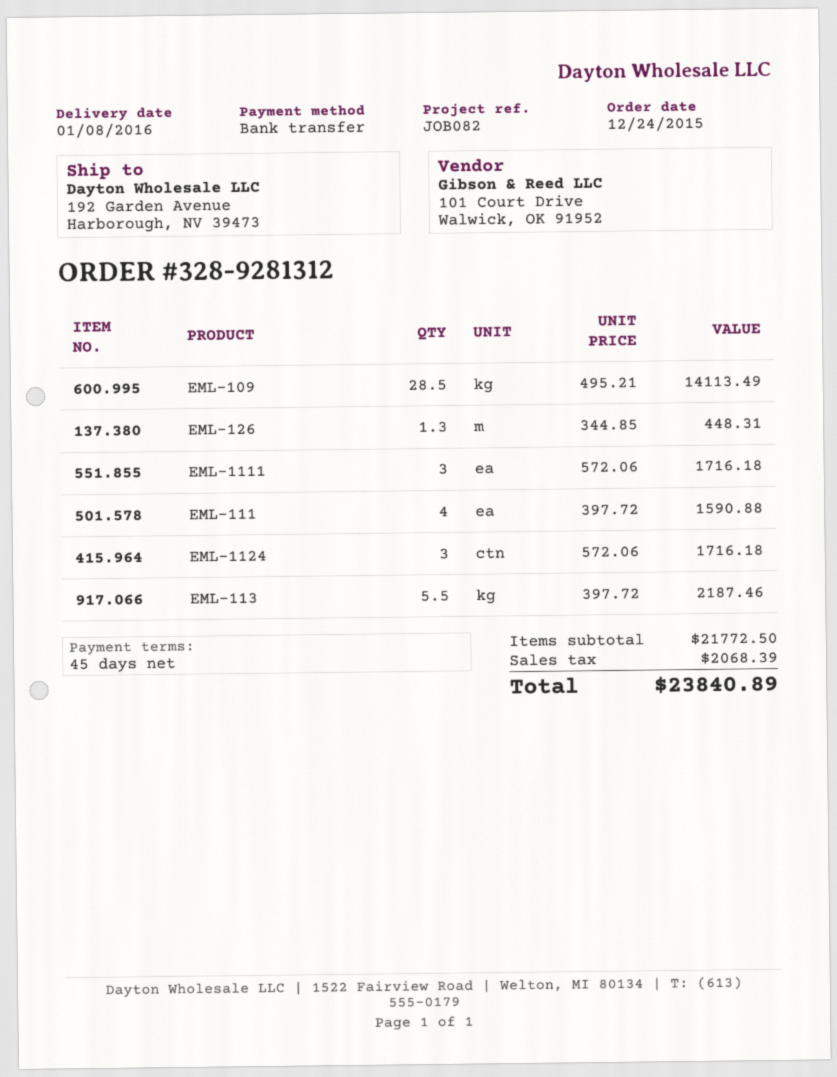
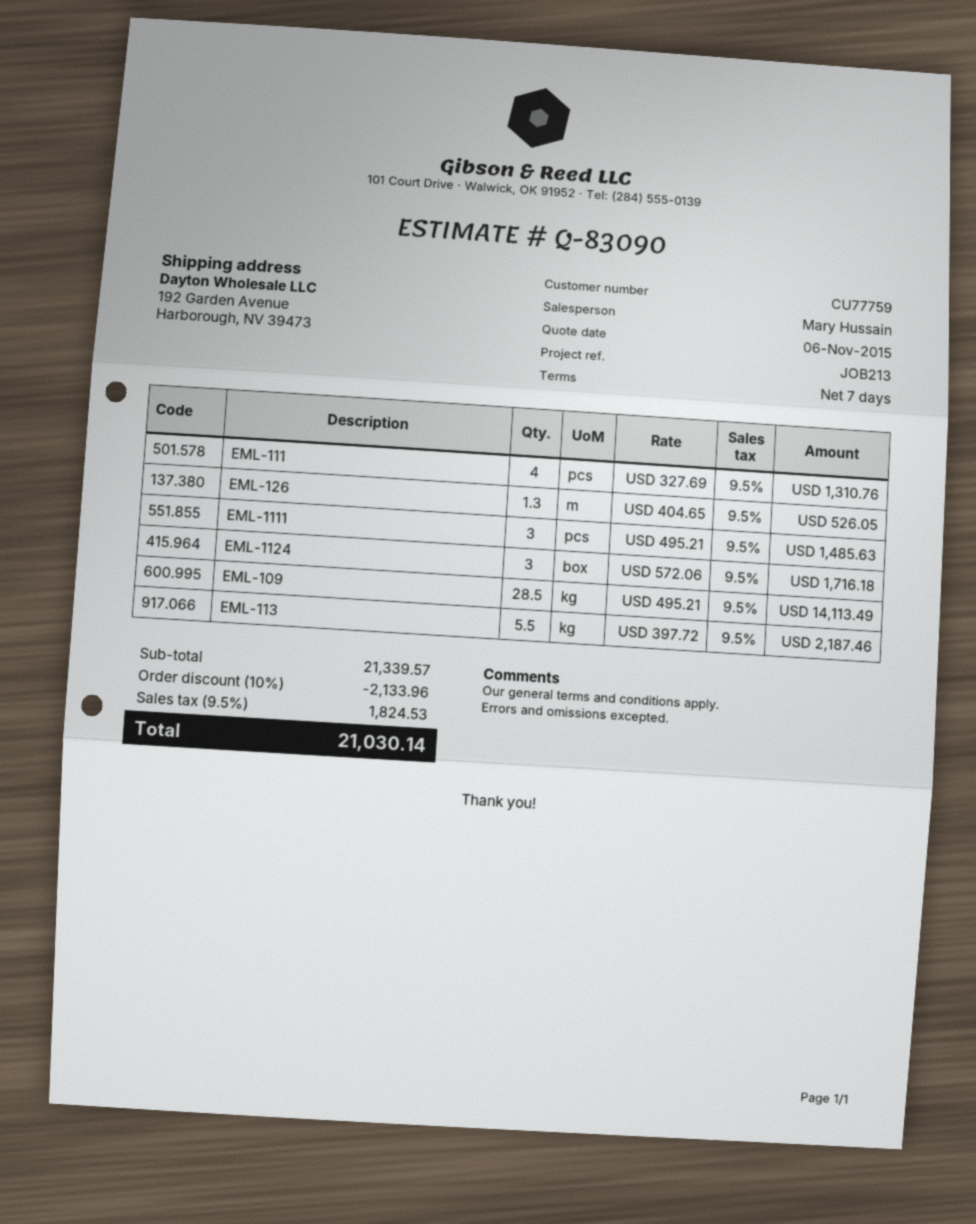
payment terms: 45 days -> 7 days
reference: JOB082 -> JOB213
EML-126: 1.3 x 344.85 = 448.31 -> 1.3 x 404.65 = 526.05
EML-1111: 3 x 572.06 = 1716.18 -> 3 x 495.21 = 1485.63
EML-111: 4 x 397.72 = 1590.88 -> 4 x 327.69 = 1310.76
subtotal: 21772.50 -> 21339.57
discount: none -> 10% = 2133.96
tax: 2068.39 -> 1824.53
total: 23840.89 -> 21030.14

